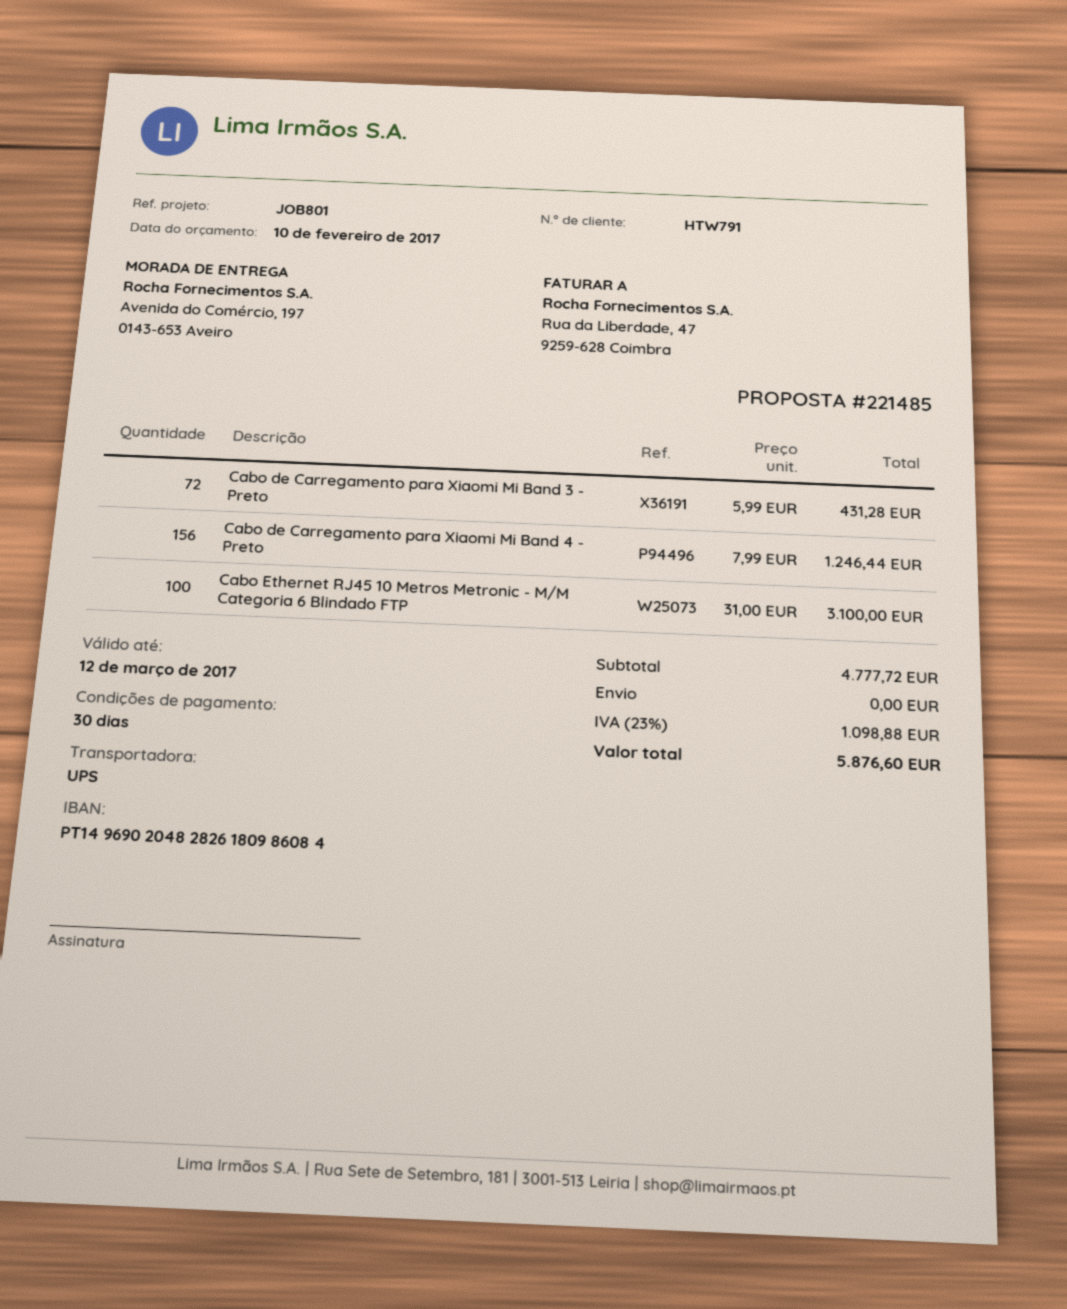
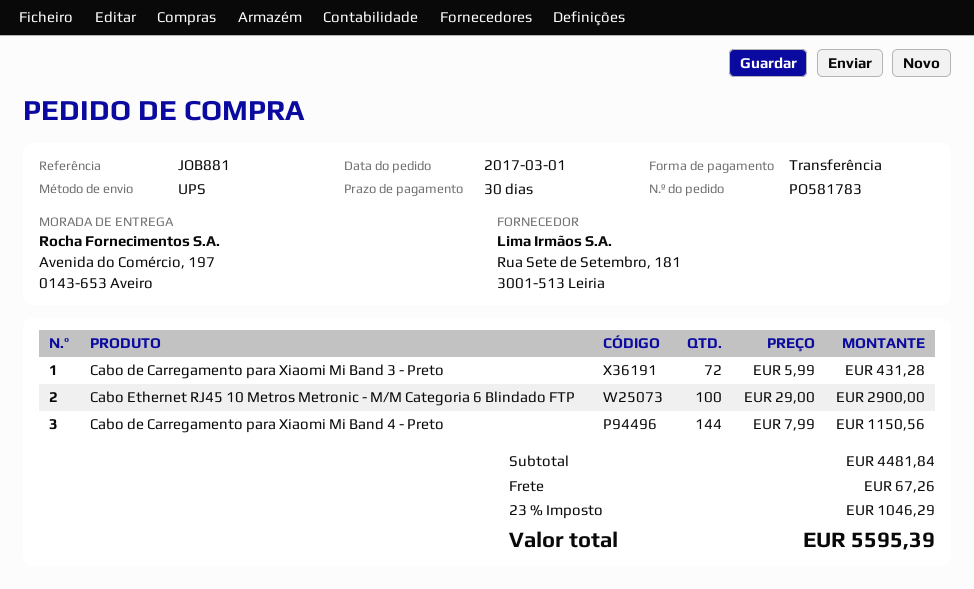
reference: JOB801 -> JOB881
Cabo de Carregamento para Xiaomi Mi Band 4 - Preto: 156 x 7.99 = 1246.44 -> 144 x 7.99 = 1150.56
Cabo Ethernet RJ45 10 Metros Metronic - M/M Categoria 6 Blindado FTP: 100 x 31.00 = 3100.00 -> 100 x 29.00 = 2900.00
subtotal: 4777.72 -> 4481.84
shipping: 0.00 -> 67.26
tax: 23% = 1098.88 -> 23% = 1046.29
total: 5876.60 -> 5595.39

